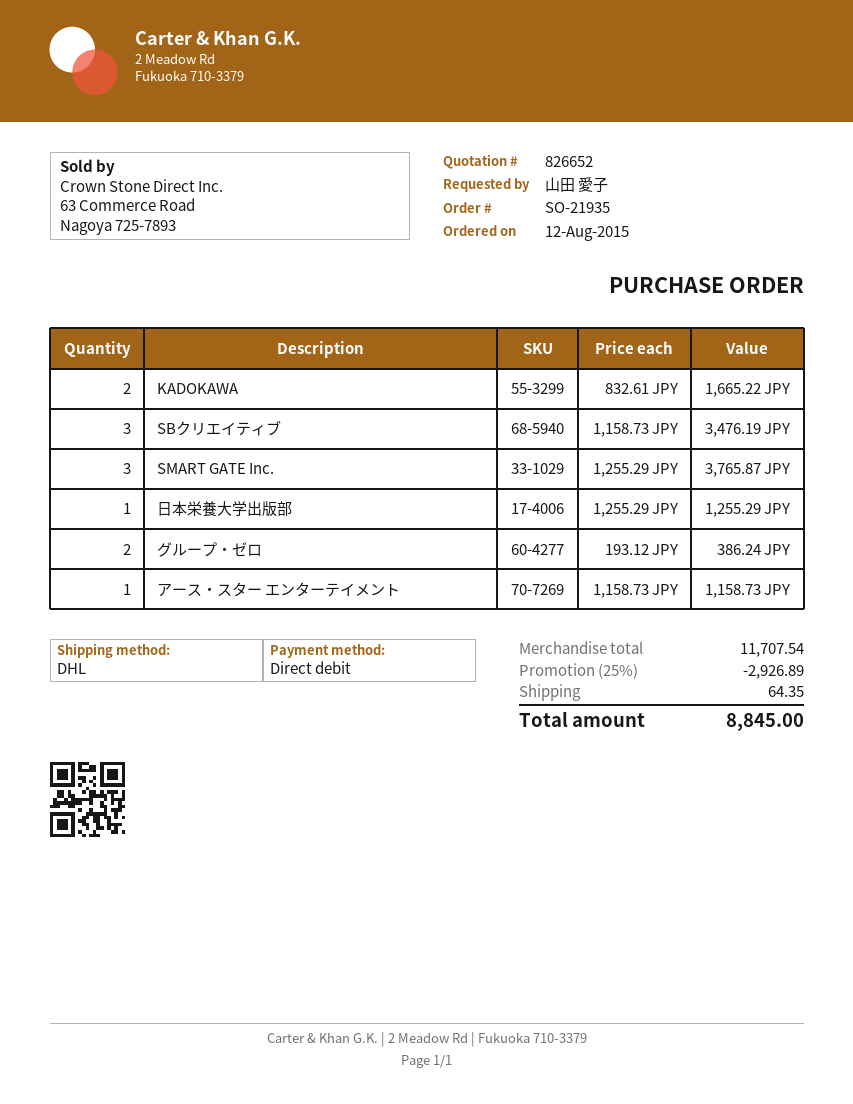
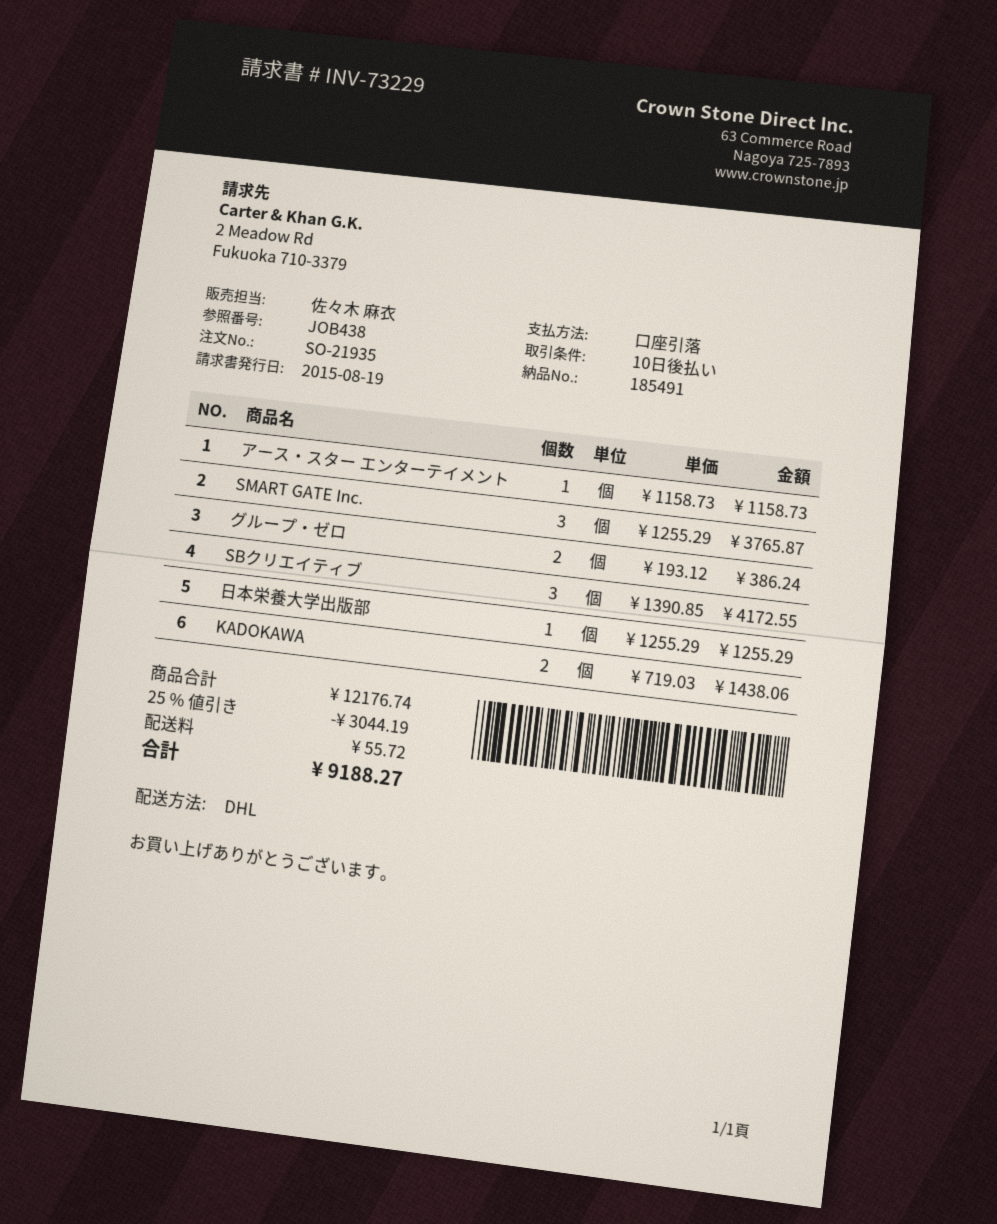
KADOKAWA: 2 x 832.61 = 1665.22 -> 2 x 719.03 = 1438.06
SBクリエイティブ: 3 x 1158.73 = 3476.19 -> 3 x 1390.85 = 4172.55
subtotal: 11707.54 -> 12176.74
discount: 25% = 2926.89 -> 25% = 3044.19
shipping: 64.35 -> 55.72
total: 8845.00 -> 9188.27

